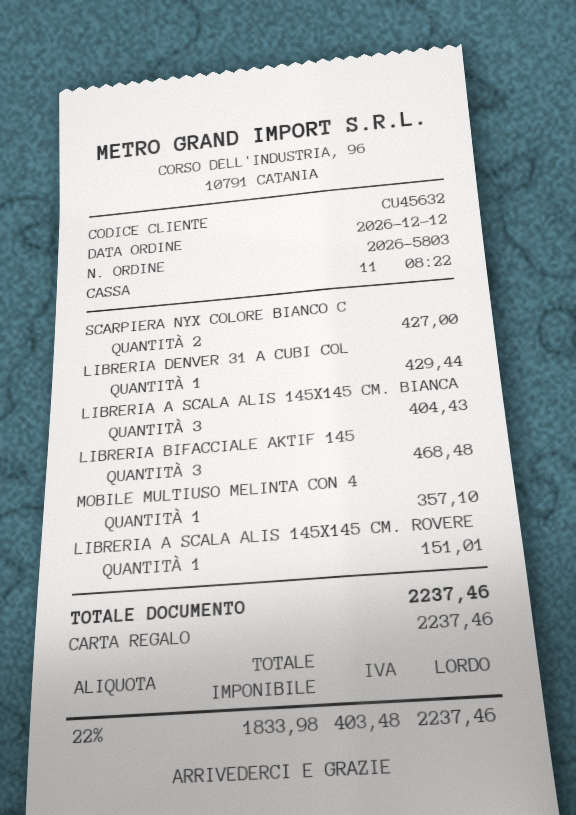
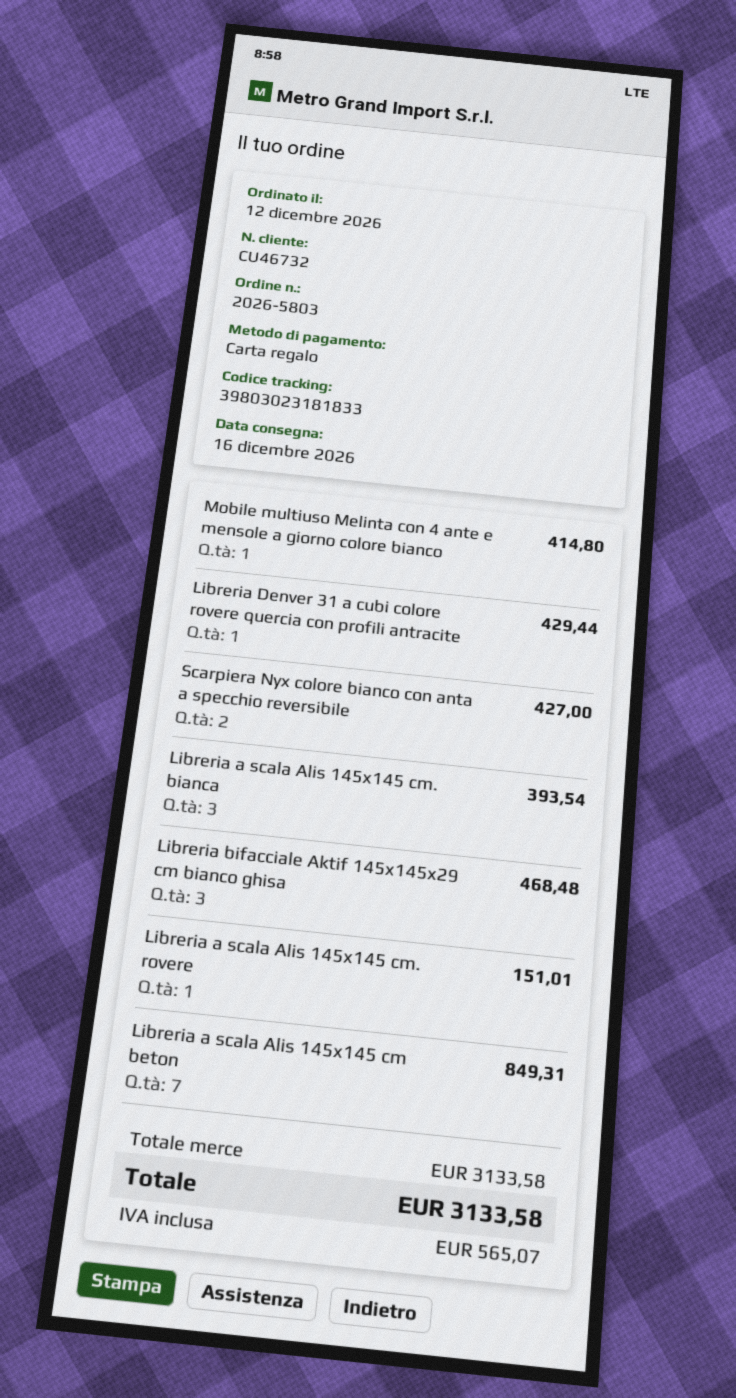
customer number: CU45632 -> CU46732
LIBRERIA A SCALA ALIS 145X145 CM. BIANCA: 3 for 404.43 -> 3 for 393.54
MOBILE MULTIUSO MELINTA CON 4: 1 for 357.10 -> 1 for 414.80
Libreria a scala Alis 145x145 cm beton: none -> 7 for 849.31
tax: 403.48 -> 565.07
total: 2237.46 -> 3133.58

